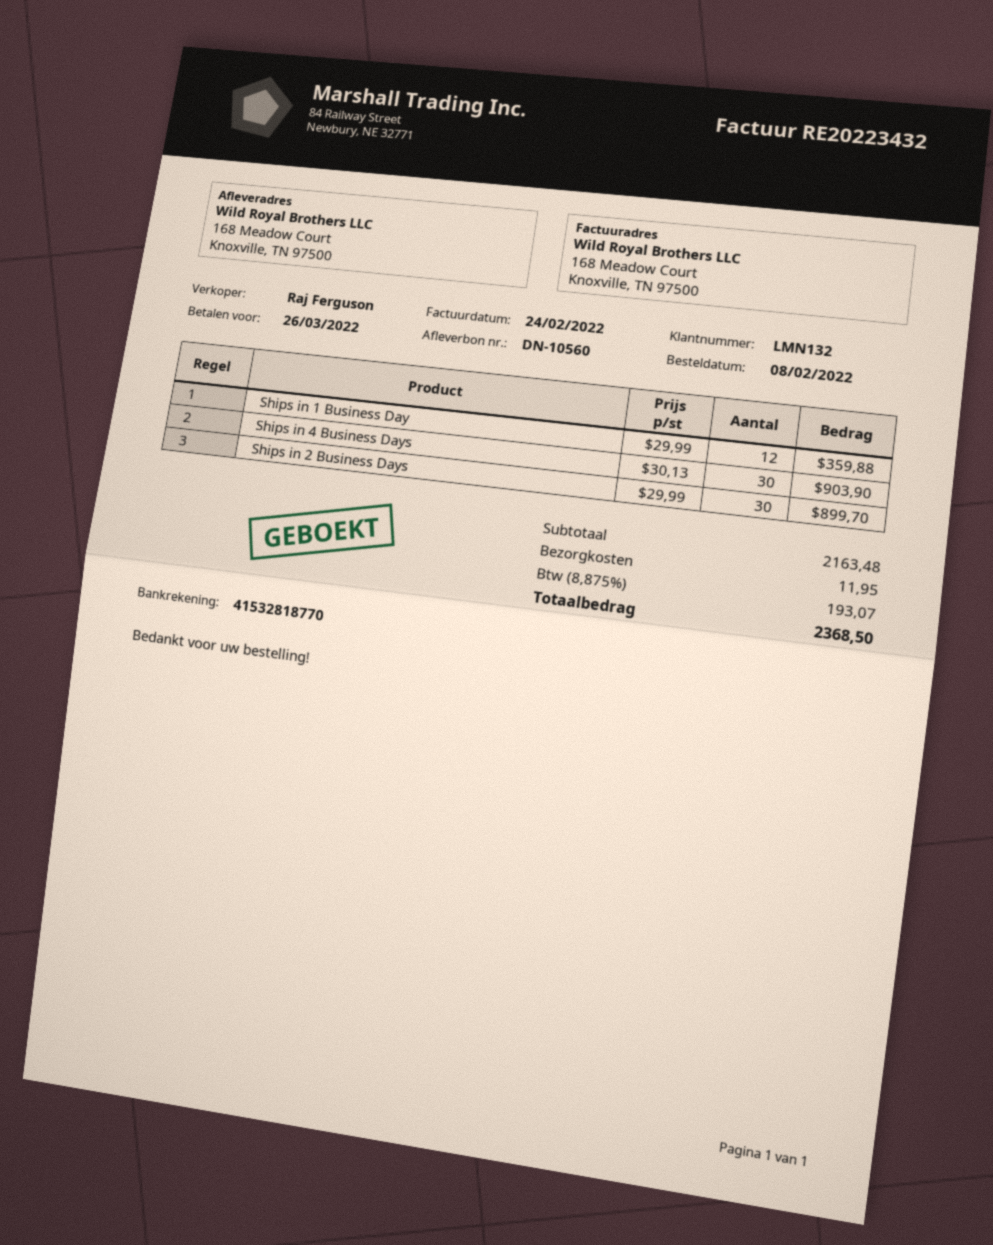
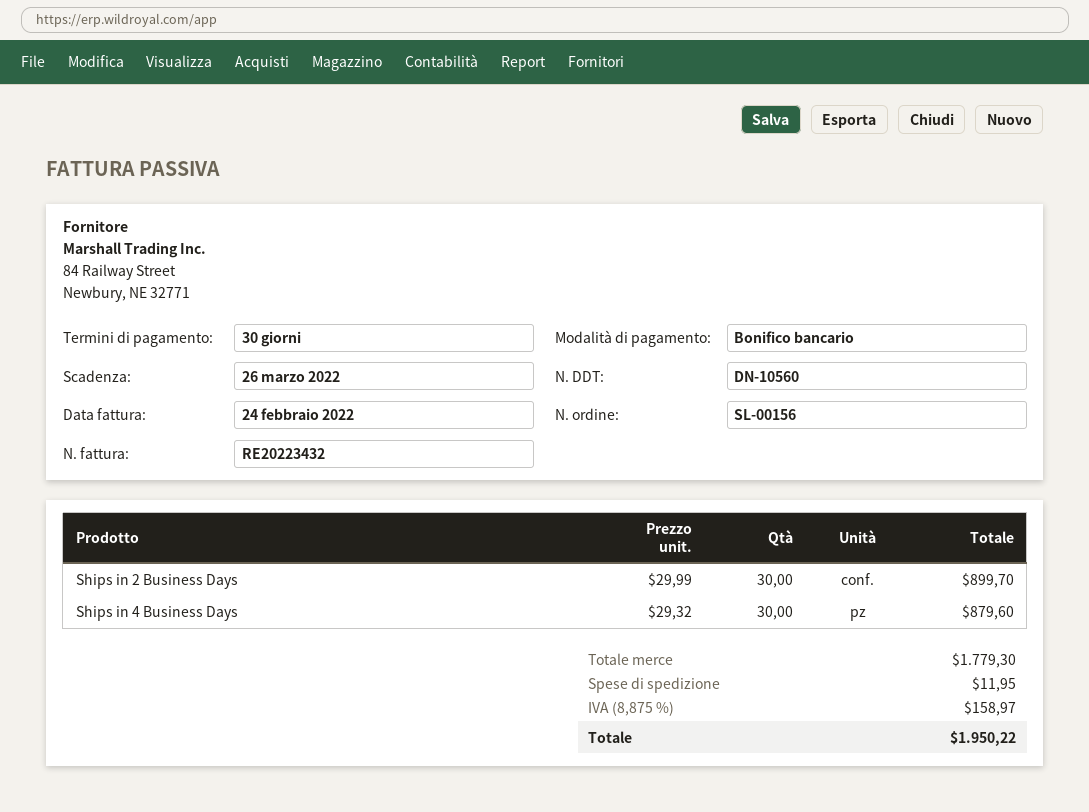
Ships in 1 Business Day: 12 x 29.99 = 359.88 -> none
Ships in 4 Business Days: 30 x 30.13 = 903.90 -> 30 x 29.32 = 879.60
subtotal: 2163.48 -> 1779.30
tax: 8.875% = 193.07 -> 8.875% = 158.97
total: 2368.50 -> 1950.22

